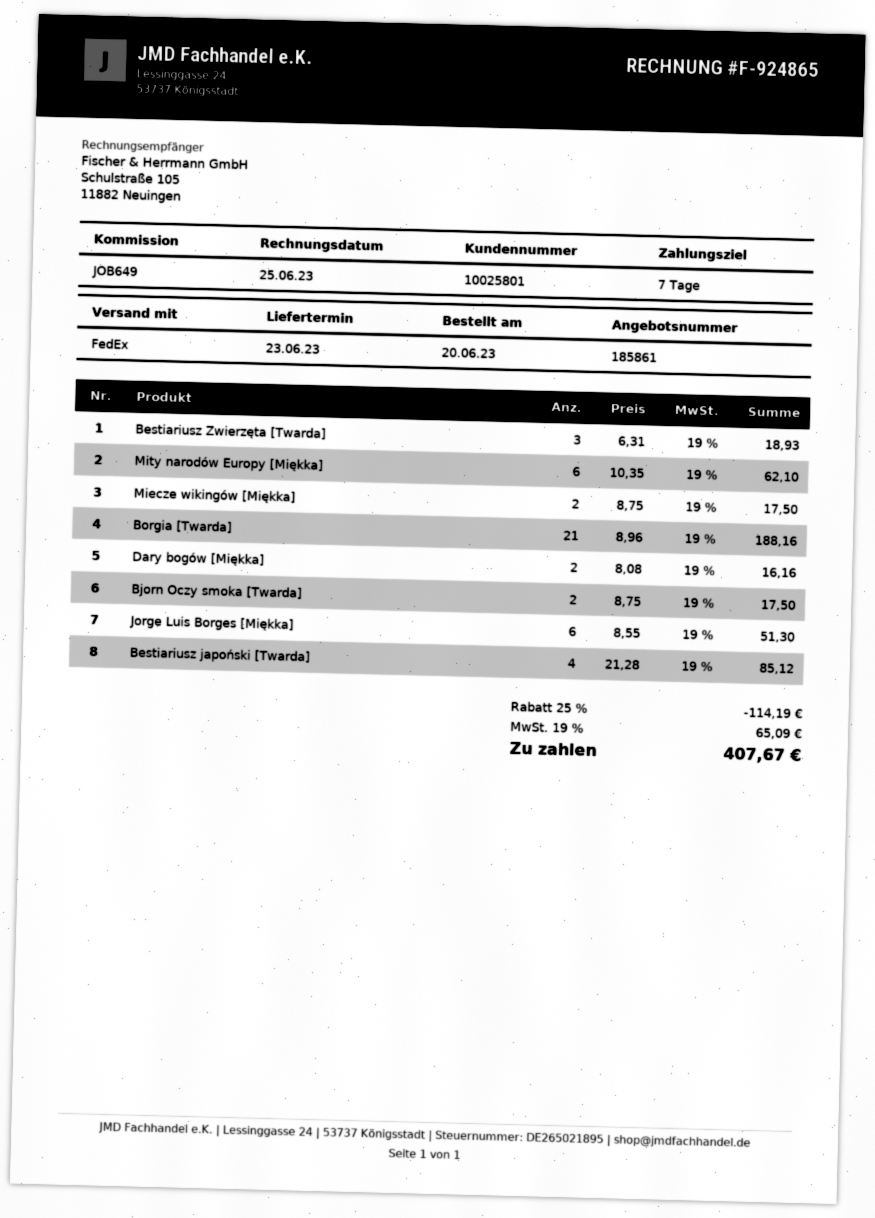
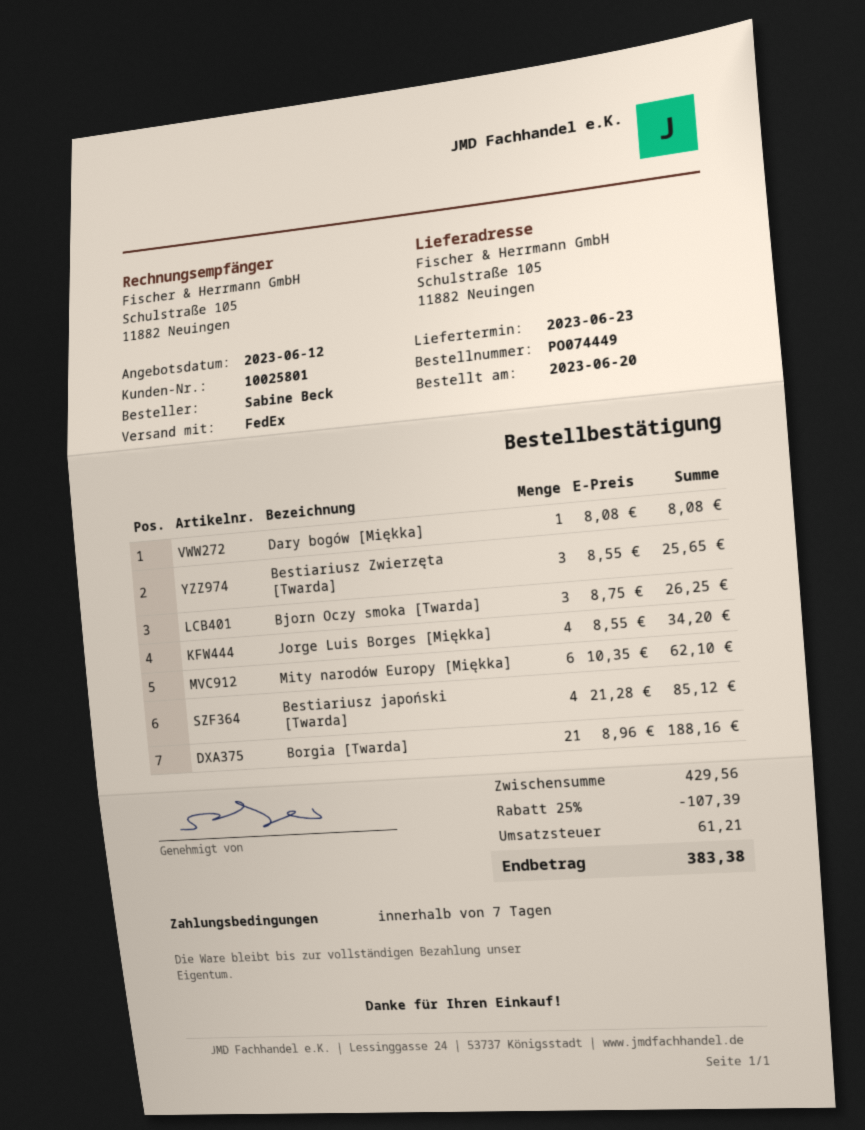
Bestiariusz Zwierzęta [Twarda]: 3 x 6.31 = 18.93 -> 3 x 8.55 = 25.65
Miecze wikingów [Miękka]: 2 x 8.75 = 17.50 -> none
Dary bogów [Miękka]: 2 x 8.08 = 16.16 -> 1 x 8.08 = 8.08
Bjorn Oczy smoka [Twarda]: 2 x 8.75 = 17.50 -> 3 x 8.75 = 26.25
Jorge Luis Borges [Miękka]: 6 x 8.55 = 51.30 -> 4 x 8.55 = 34.20
discount: 25% = 114.19 -> 25% = 107.39
tax: 65.09 -> 61.21
total: 407.67 -> 383.38

